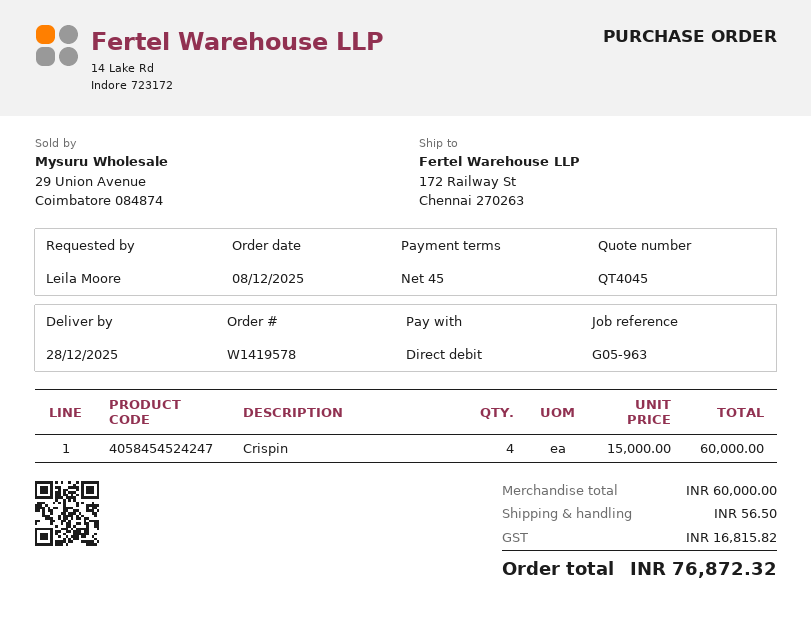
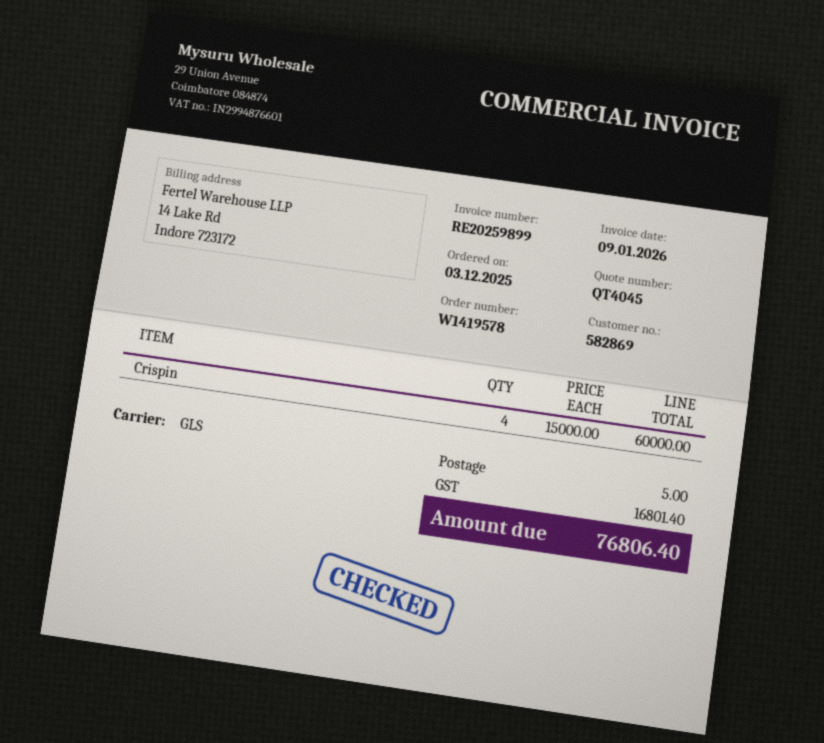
order date: 2025-12-08 -> 2025-12-03
shipping: 56.50 -> 5.00
tax: 16815.82 -> 16801.40
total: 76872.32 -> 76806.40

